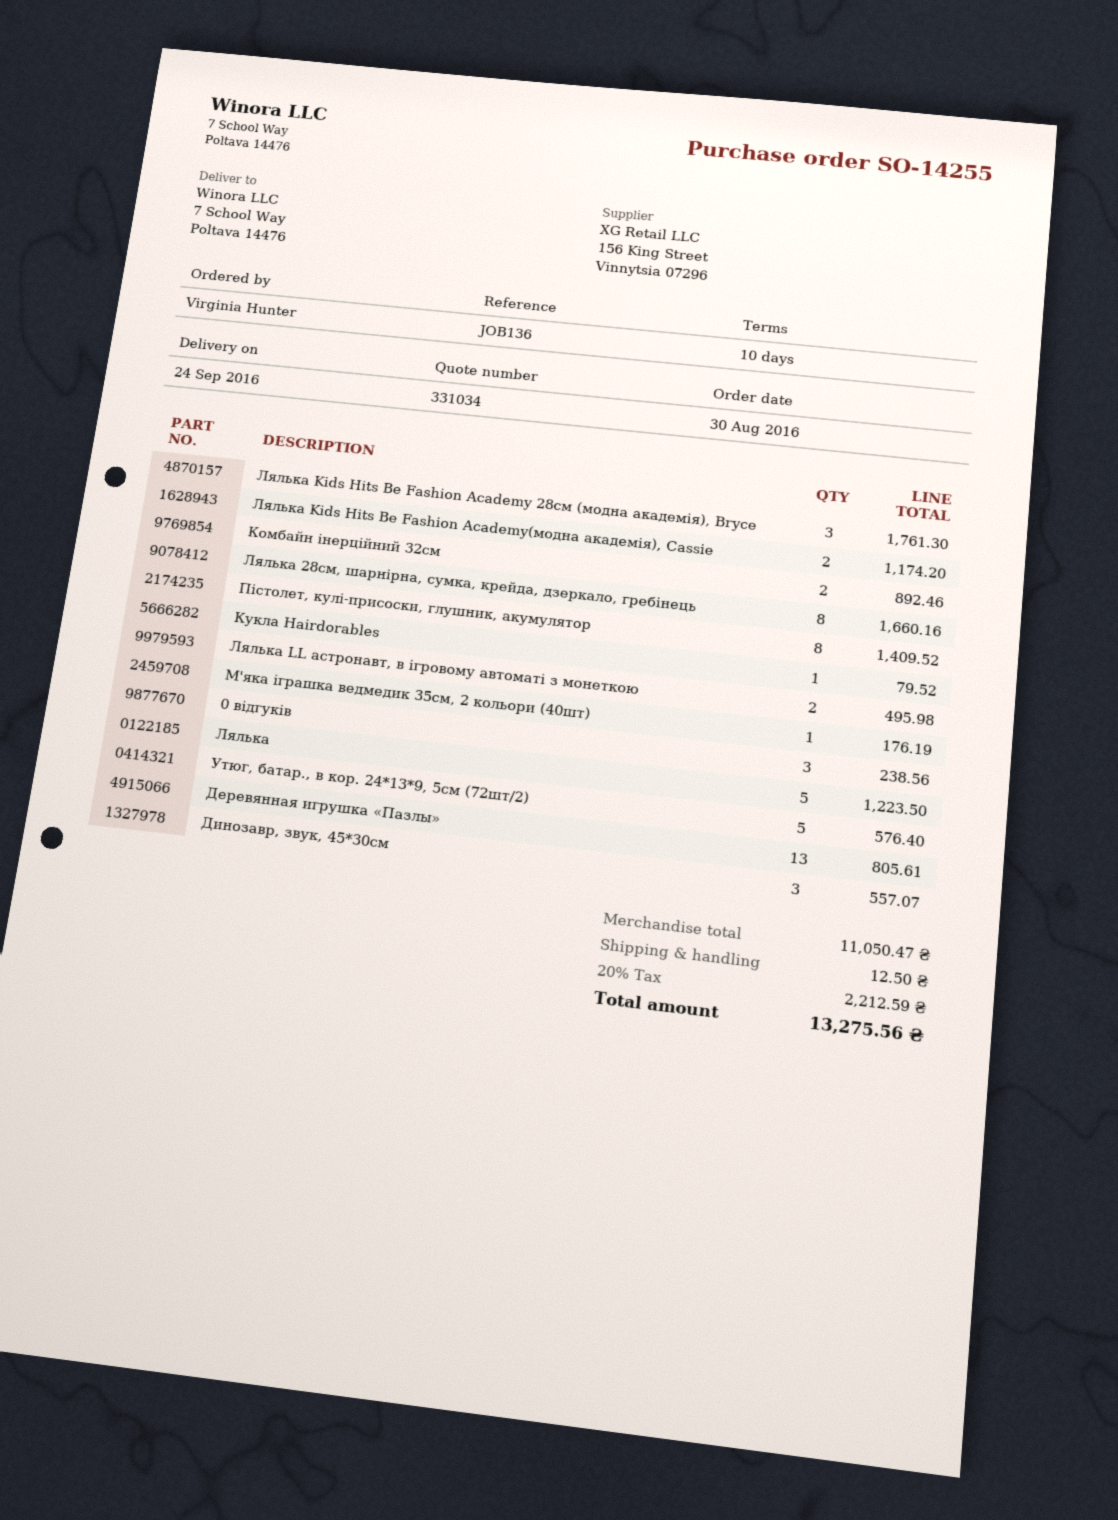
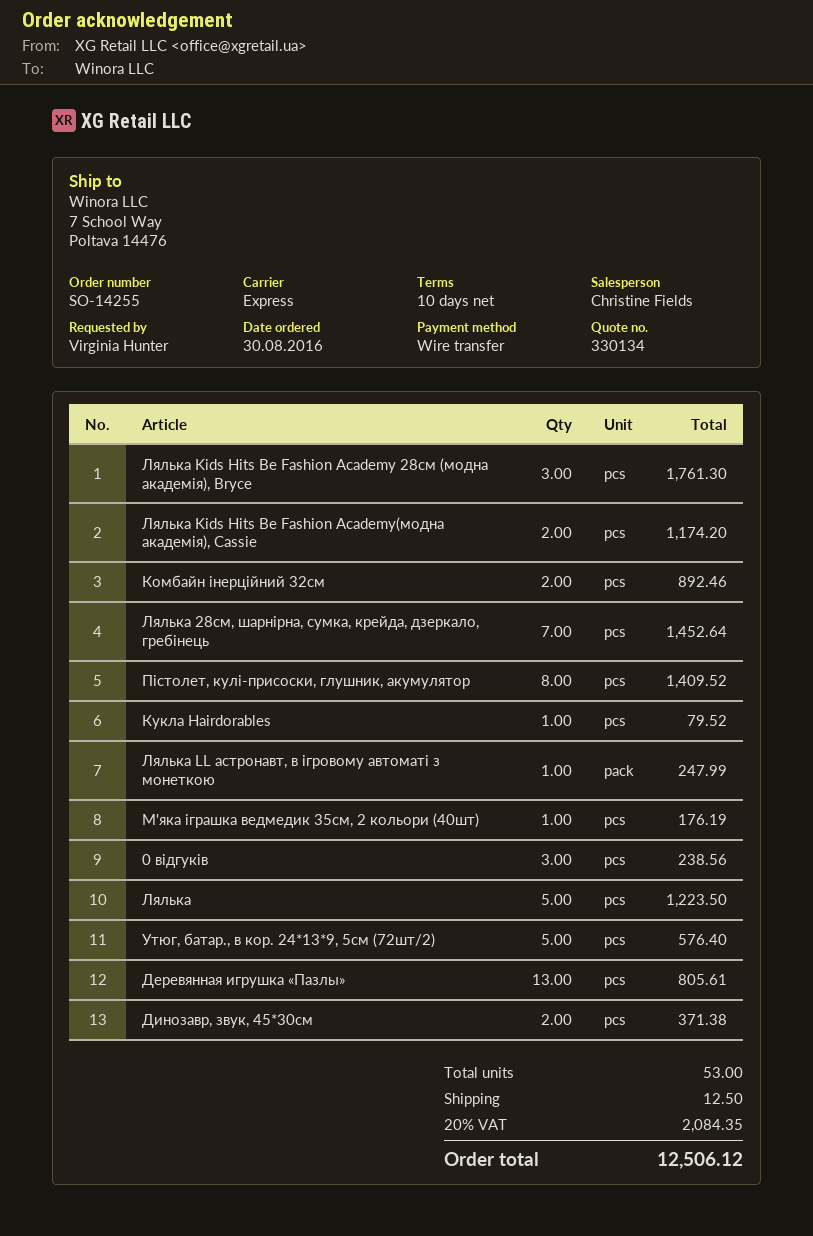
quote number: 331034 -> 330134
Лялька 28см, шарнірна, сумка, крейда, дзеркало, гребінець: 8 for 1660.16 -> 7 for 1452.64
Лялька LL астронавт, в ігровому автоматі з монеткою: 2 for 495.98 -> 1 for 247.99
Динозавр, звук, 45*30см: 3 for 557.07 -> 2 for 371.38
tax: 20% = 2212.59 -> 20% = 2084.35
total: 13275.56 -> 12506.12

